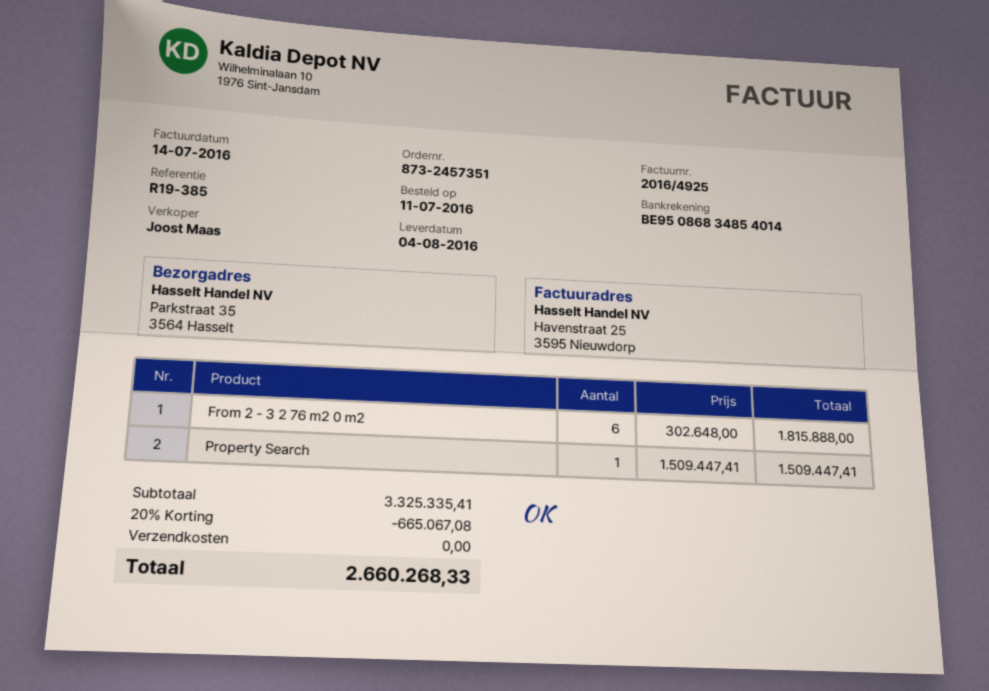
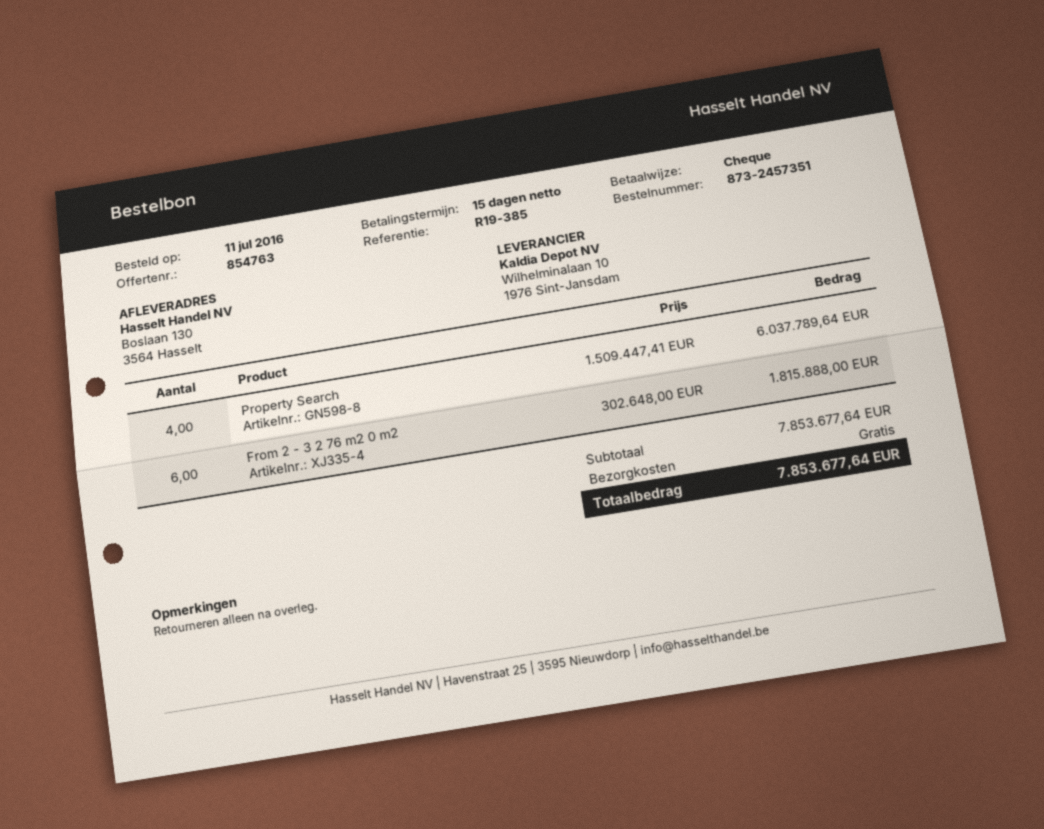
ship to: Parkstraat 35, 3564 Hasselt -> Boslaan 130, 3564 Hasselt
Property Search: 1 x 1509447.41 = 1509447.41 -> 4 x 1509447.41 = 6037789.64
subtotal: 3325335.41 -> 7853677.64
discount: 20% = 665067.08 -> none
total: 2660268.33 -> 7853677.64

